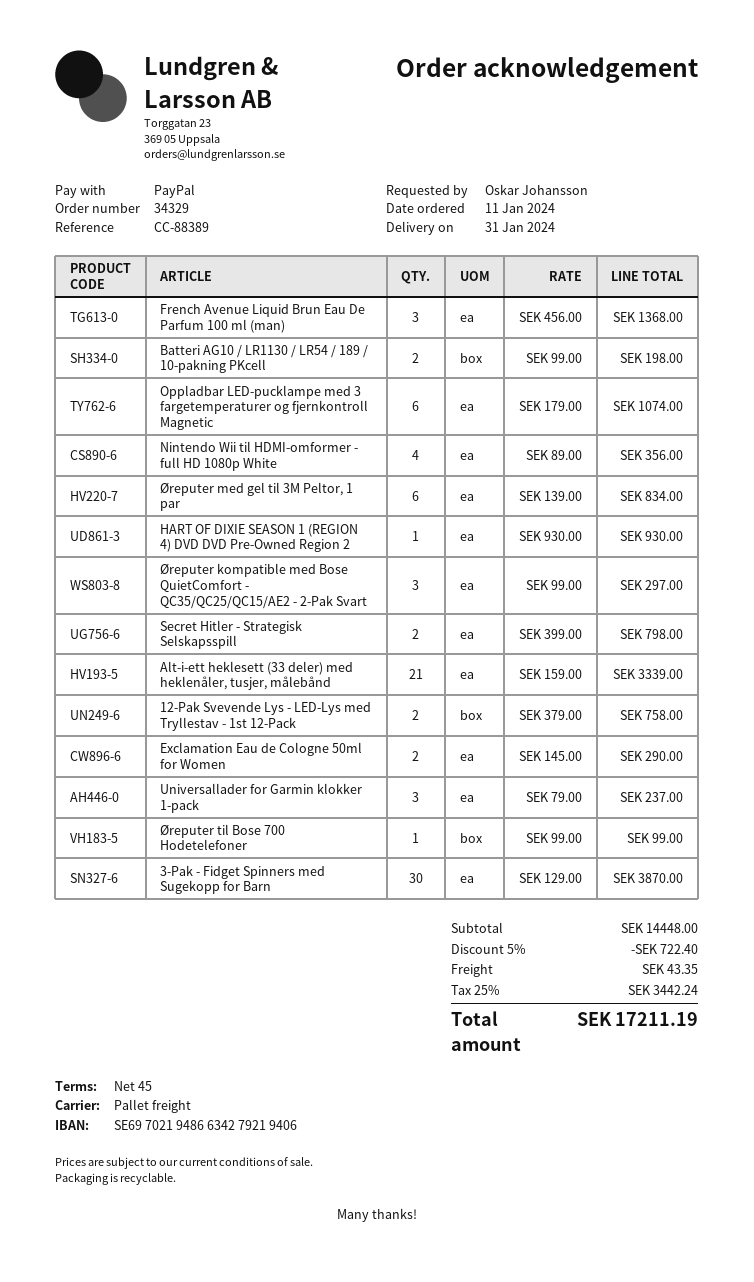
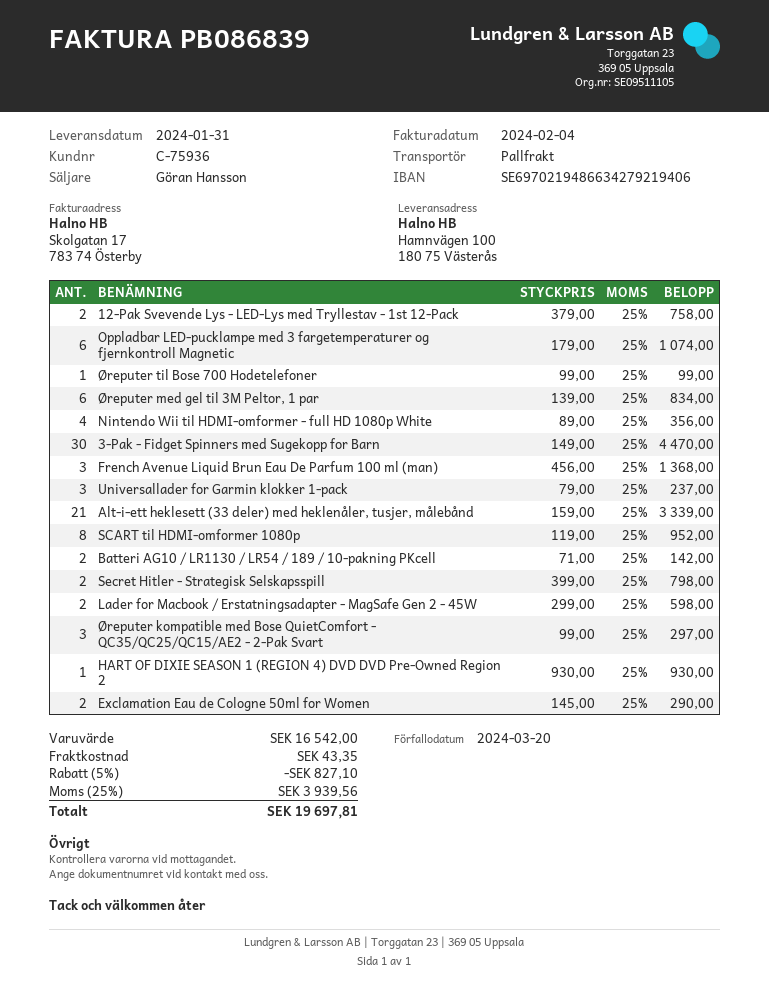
Batteri AG10 / LR1130 / LR54 / 189 / 10-pakning PKcell: 2 x 99.00 = 198.00 -> 2 x 71.00 = 142.00
3-Pak - Fidget Spinners med Sugekopp for Barn: 30 x 129.00 = 3870.00 -> 30 x 149.00 = 4470.00
SCART til HDMI-omformer 1080p: none -> 8 x 119.00 = 952.00
Lader for Macbook / Erstatningsadapter - MagSafe Gen 2 - 45W: none -> 2 x 299.00 = 598.00
subtotal: 14448.00 -> 16542.00
discount: 5% = 722.40 -> 5% = 827.10
tax: 25% = 3442.24 -> 25% = 3939.56
total: 17211.19 -> 19697.81

